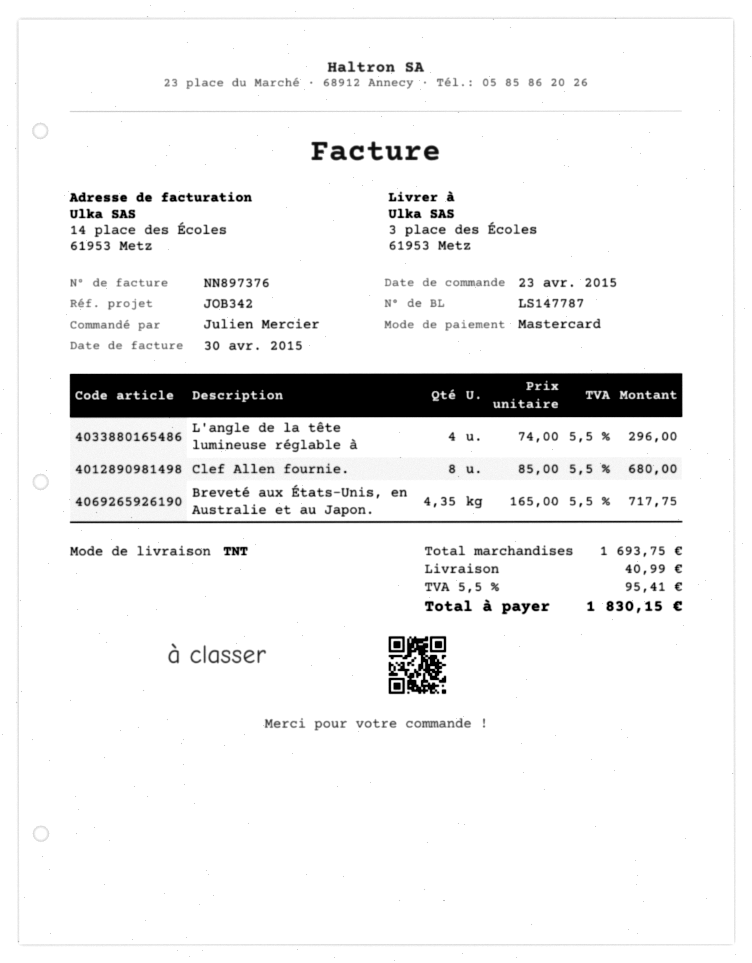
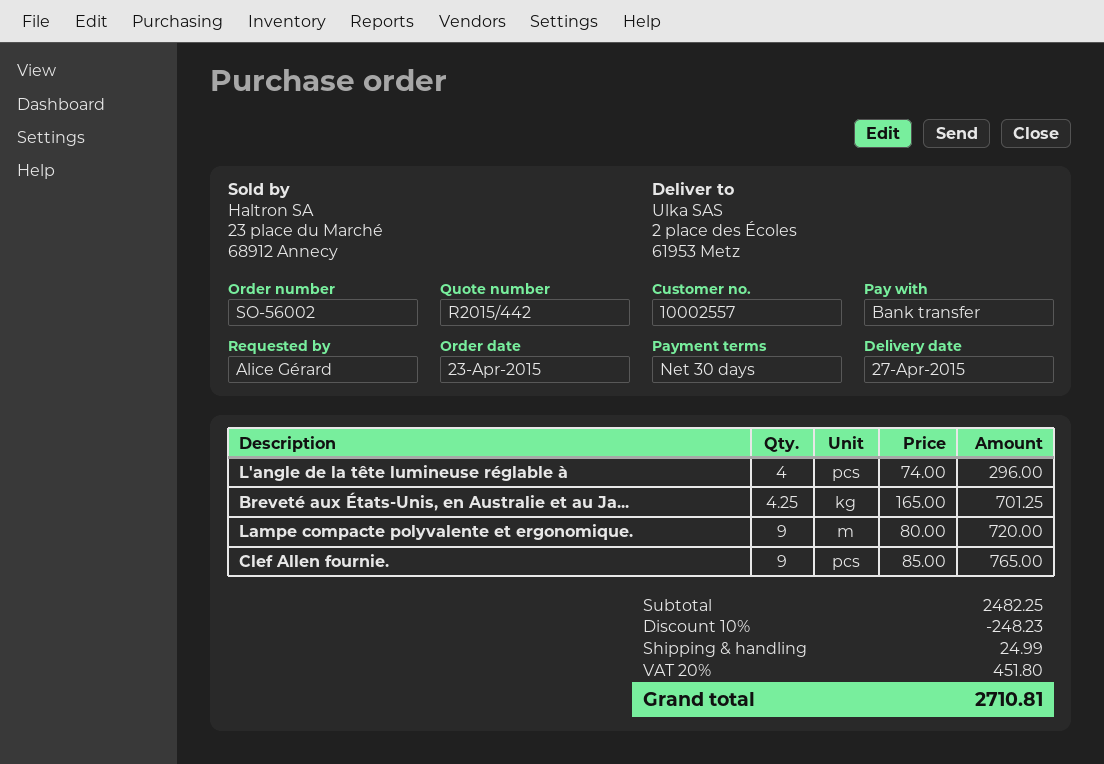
ordered by: Julien Mercier -> Alice Gérard
payment method: Mastercard -> bank transfer
ship to: 3 place des Écoles, 61953 Metz -> 2 place des Écoles, 61953 Metz
Clef Allen fournie.: 8 x 85.00 = 680.00 -> 9 x 85.00 = 765.00
Breveté aux États-Unis, en Australie et au Japon.: 4.35 x 165.00 = 717.75 -> 4.25 x 165.00 = 701.25
Lampe compacte polyvalente et ergonomique.: none -> 9 x 80.00 = 720.00
subtotal: 1693.75 -> 2482.25
discount: none -> 10% = 248.23
shipping: 40.99 -> 24.99
tax: 5.5% = 95.41 -> 20% = 451.80
total: 1830.15 -> 2710.81

